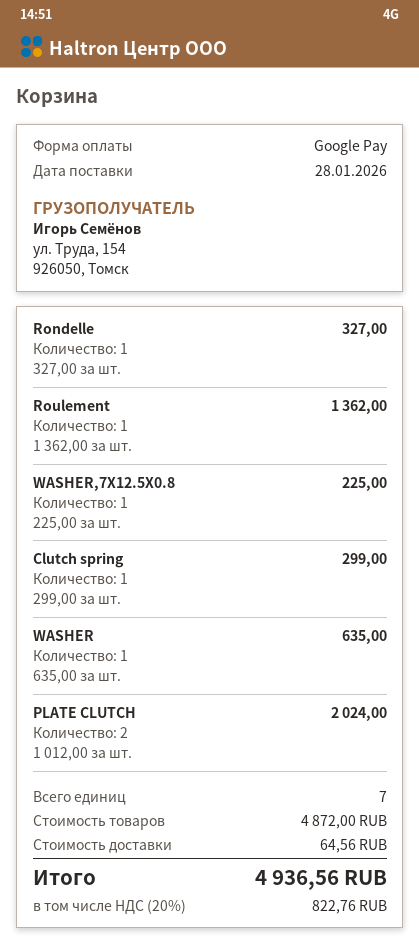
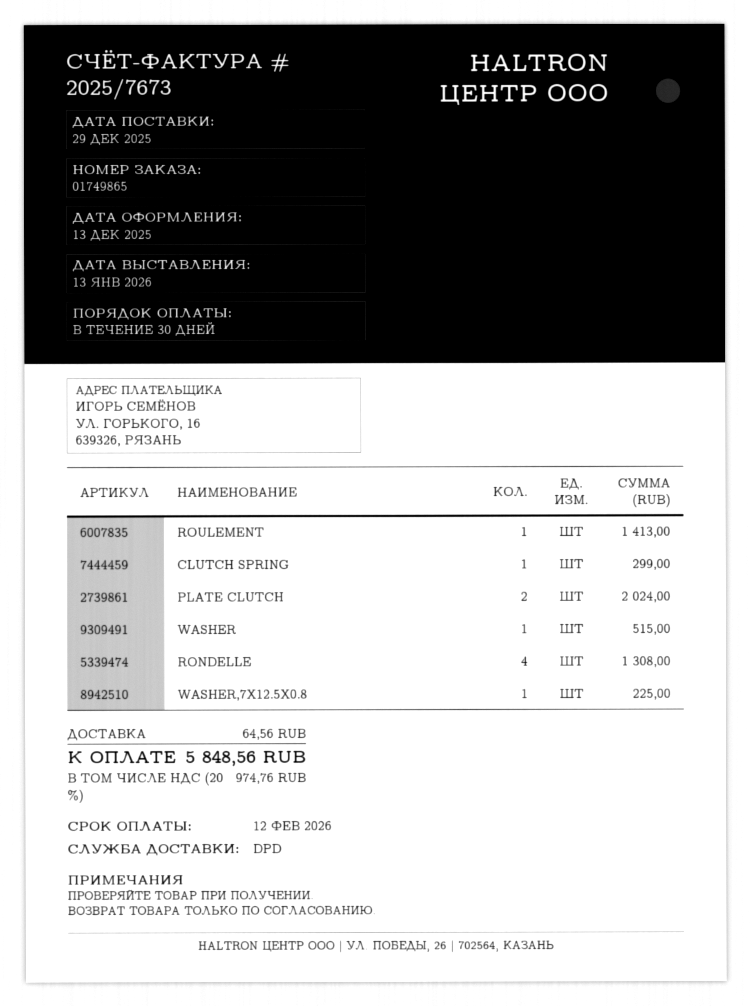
delivery date: 2026-01-28 -> 2025-12-29
Rondelle: 1 for 327.00 -> 4 for 1308.00
Roulement: 1 for 1362.00 -> 1 for 1413.00
WASHER: 1 for 635.00 -> 1 for 515.00
tax: 20% = 822.76 -> 20% = 974.76
total: 4936.56 -> 5848.56

